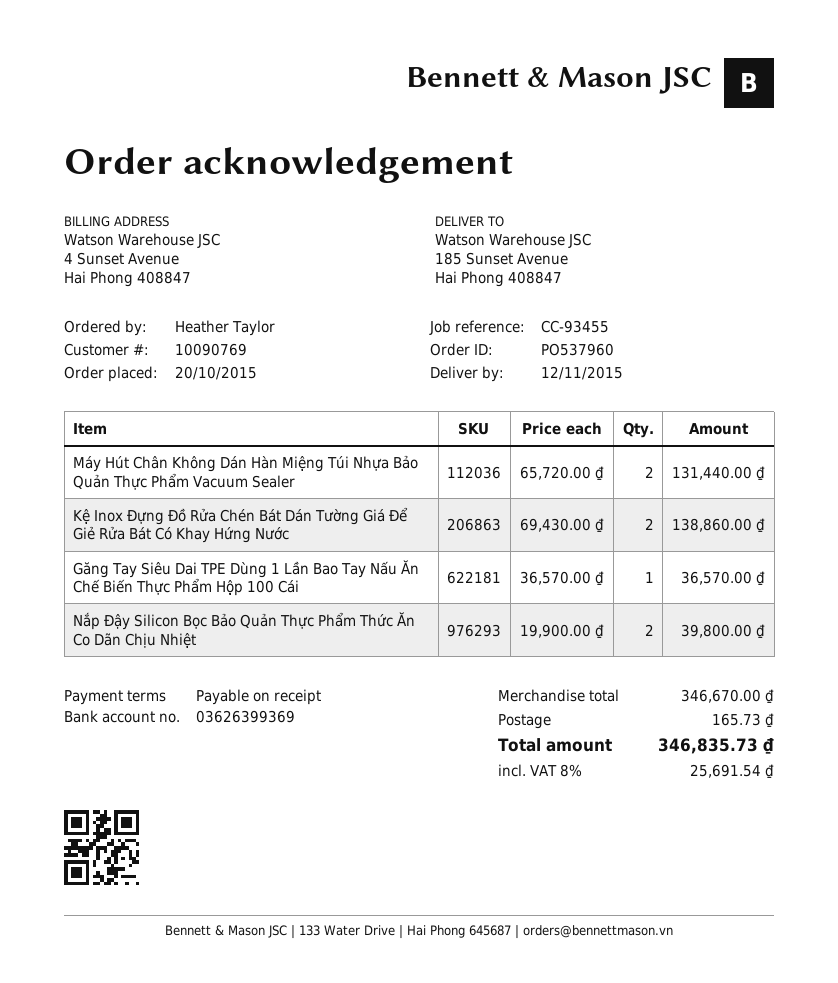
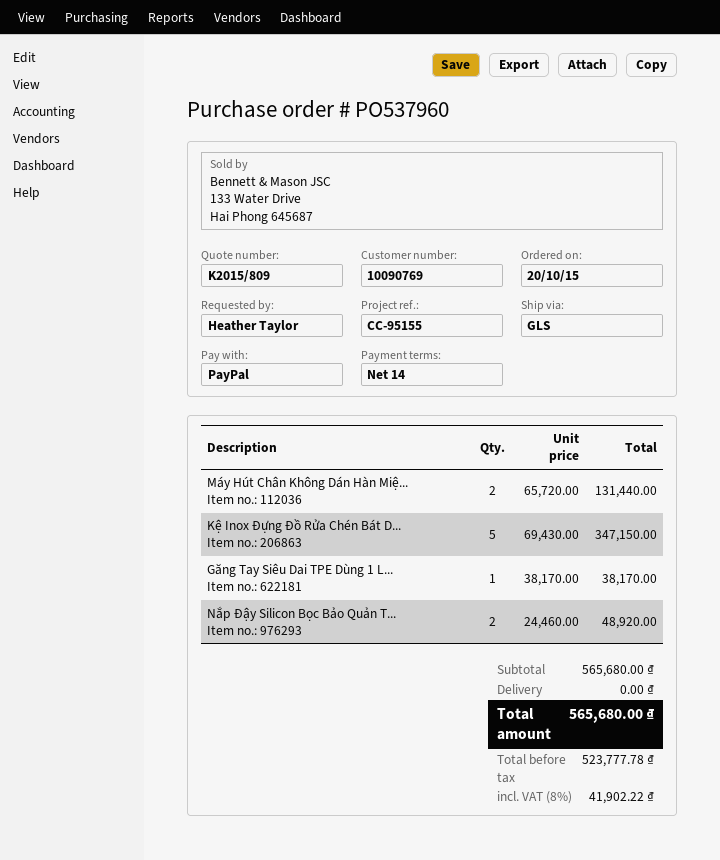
payment terms: on receipt -> 14 days
reference: CC-93455 -> CC-95155
Kệ Inox Đựng Đồ Rửa Chén Bát Dán Tường Giá Để Giẻ Rửa Bát Có Khay Hứng Nước: 2 x 69430.00 = 138860.00 -> 5 x 69430.00 = 347150.00
Găng Tay Siêu Dai TPE Dùng 1 Lần Bao Tay Nấu Ăn Chế Biến Thực Phẩm Hộp 100 Cái: 1 x 36570.00 = 36570.00 -> 1 x 38170.00 = 38170.00
Nắp Đậy Silicon Bọc Bảo Quản Thực Phẩm Thức Ăn Co Dãn Chịu Nhiệt: 2 x 19900.00 = 39800.00 -> 2 x 24460.00 = 48920.00
subtotal: 346670.00 -> 565680.00
shipping: 165.73 -> 0.00
tax: 8% = 25691.54 -> 8% = 41902.22
total: 346835.73 -> 565680.00

